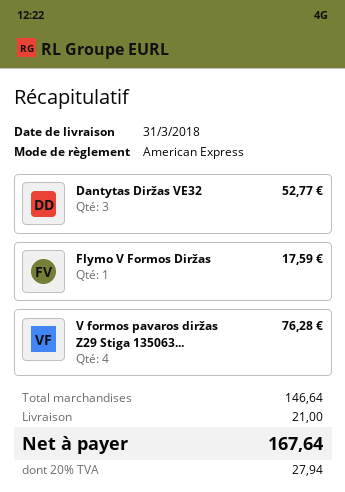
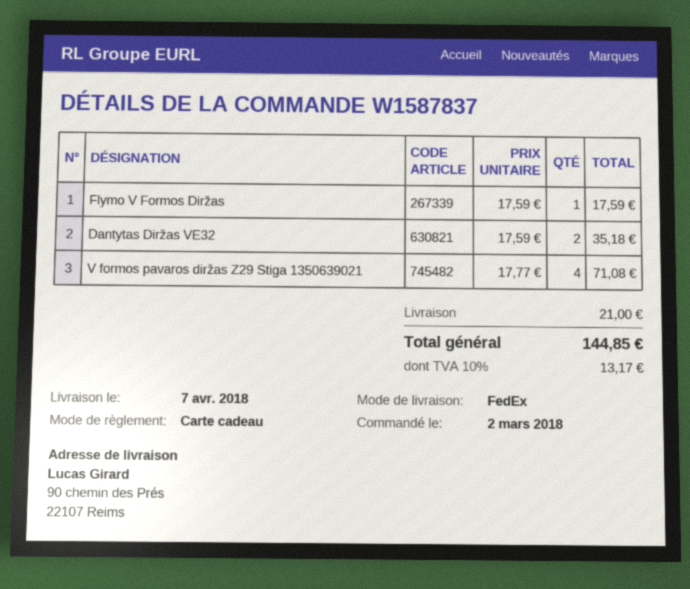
delivery date: 2018-03-31 -> 2018-04-07
payment method: American Express -> gift card
Dantytas Diržas VE32: 3 for 52.77 -> 2 for 35.18
V formos pavaros diržas Z29 Stiga 135063...: 4 for 76.28 -> 4 for 71.08
tax: 20% = 27.94 -> 10% = 13.17
total: 167.64 -> 144.85

